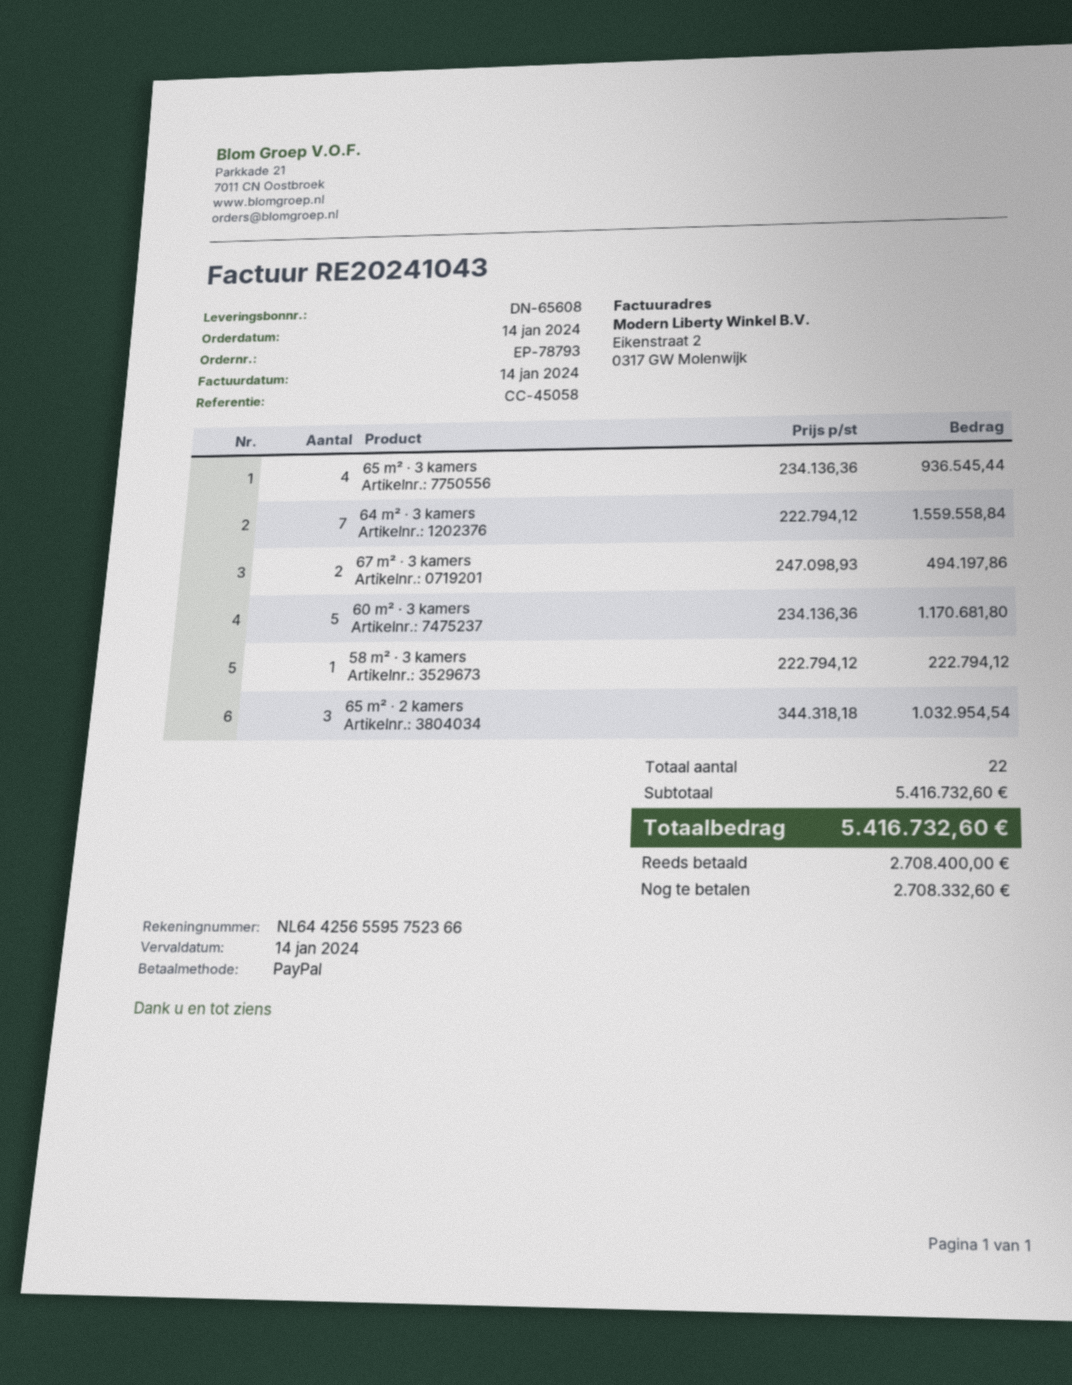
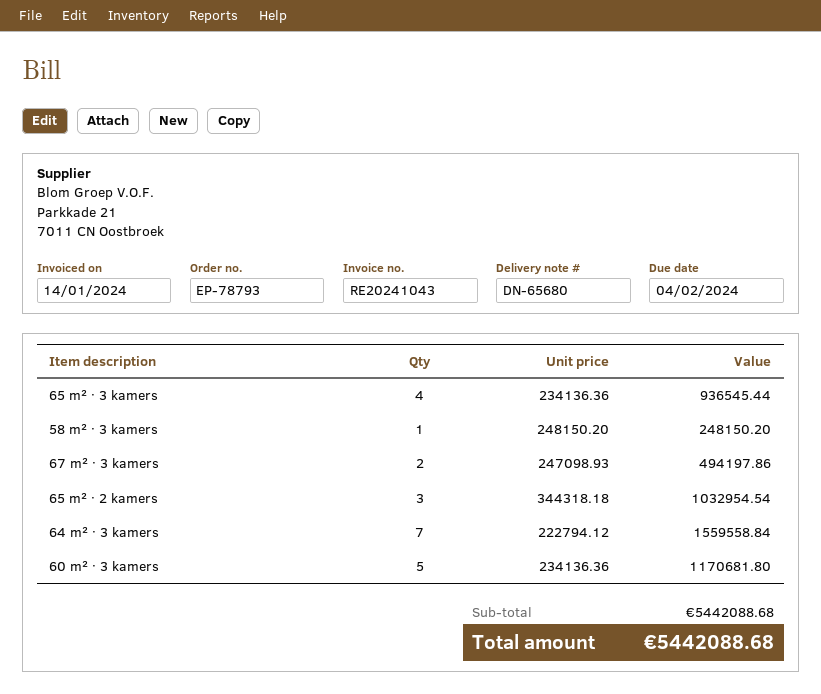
delivery note number: DN-65608 -> DN-65680
due date: 2024-01-14 -> 2024-02-04
58 m² · 3 kamers: 1 x 222794.12 = 222794.12 -> 1 x 248150.20 = 248150.20
subtotal: 5416732.60 -> 5442088.68
total: 5416732.60 -> 5442088.68

